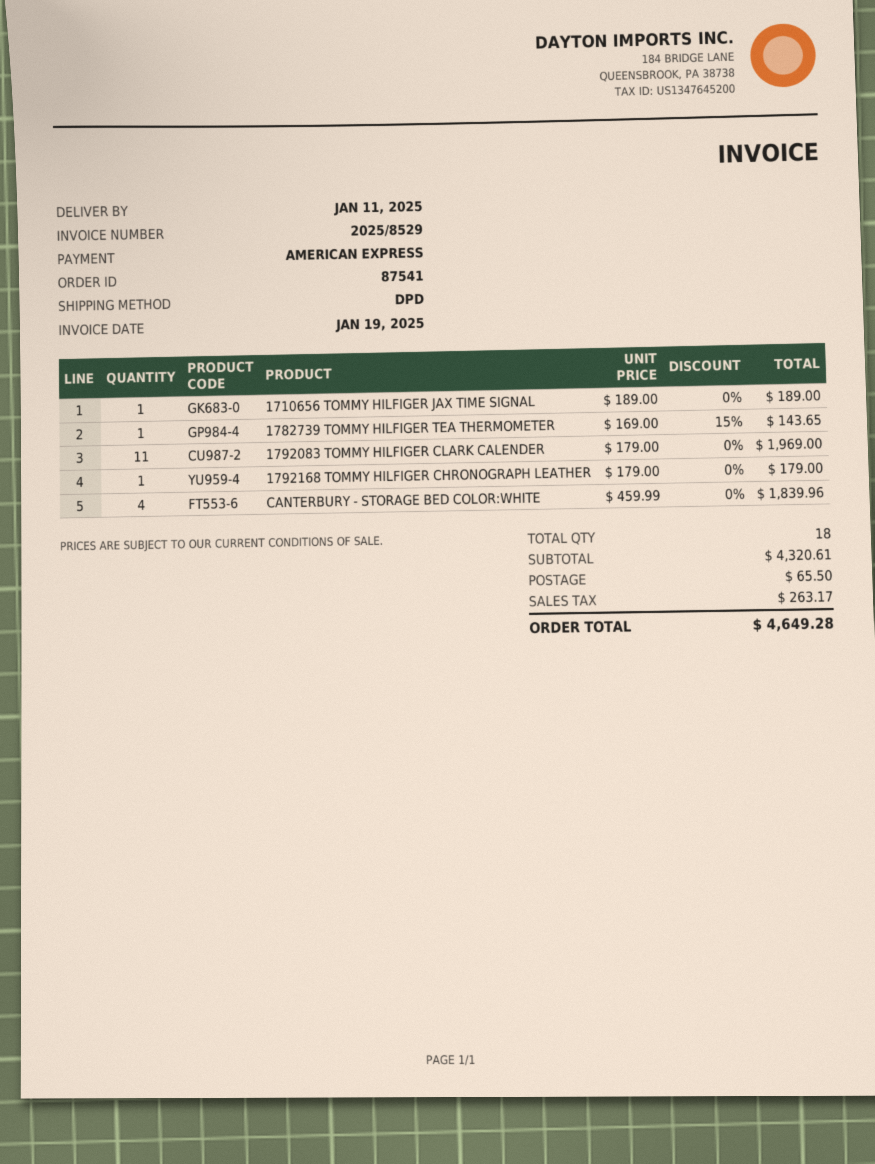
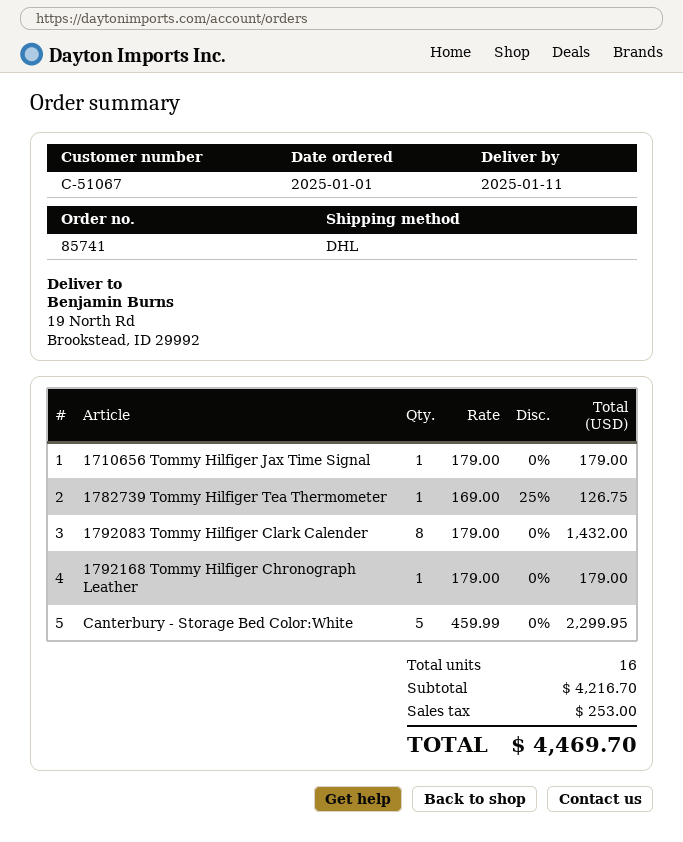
order number: 87541 -> 85741
shipping method: DPD -> DHL
1710656 TOMMY HILFIGER JAX TIME SIGNAL: 1 x 189.00 = 189.00 -> 1 x 179.00 = 179.00
1782739 TOMMY HILFIGER TEA THERMOMETER: 1 x 169.00 - 15% = 143.65 -> 1 x 169.00 - 25% = 126.75
1792083 TOMMY HILFIGER CLARK CALENDER: 11 x 179.00 = 1969.00 -> 8 x 179.00 = 1432.00
CANTERBURY - STORAGE BED COLOR:WHITE: 4 x 459.99 = 1839.96 -> 5 x 459.99 = 2299.95
total quantity: 18 -> 16
subtotal: 4320.61 -> 4216.70
shipping: 65.50 -> none
tax: 263.17 -> 253.00
total: 4649.28 -> 4469.70

